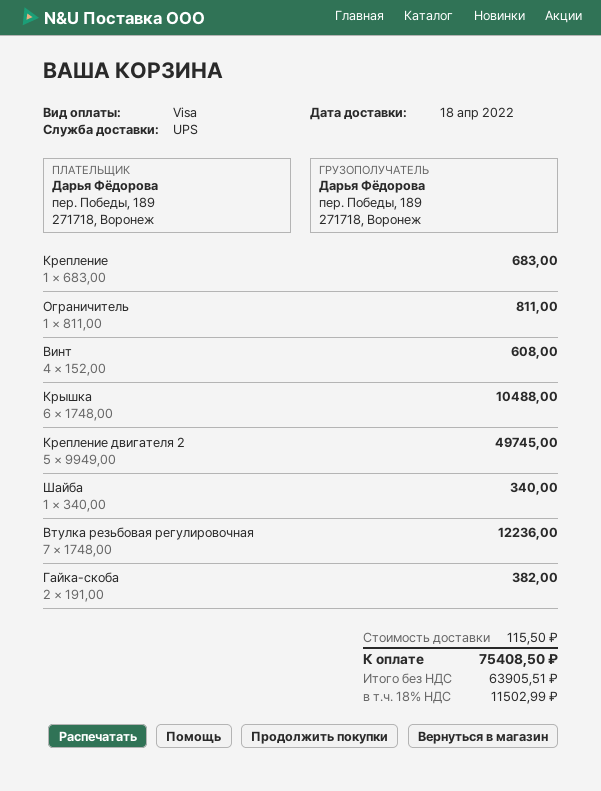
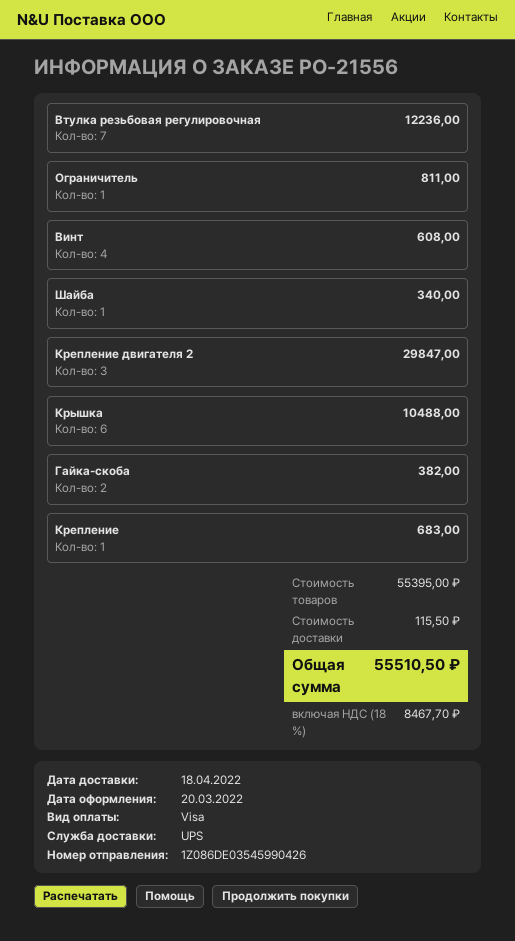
Крепление двигателя 2: 5 for 49745.00 -> 3 for 29847.00
tax: 18% = 11502.99 -> 18% = 8467.70
total: 75408.50 -> 55510.50

